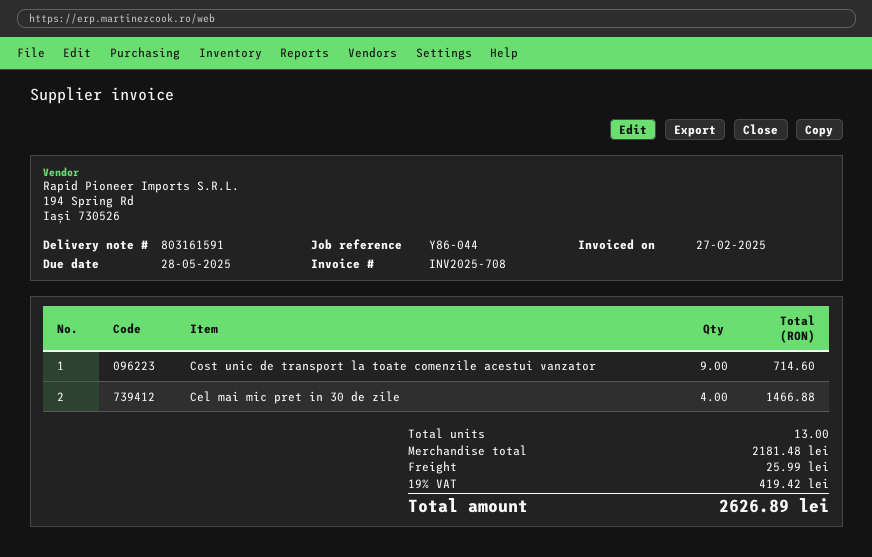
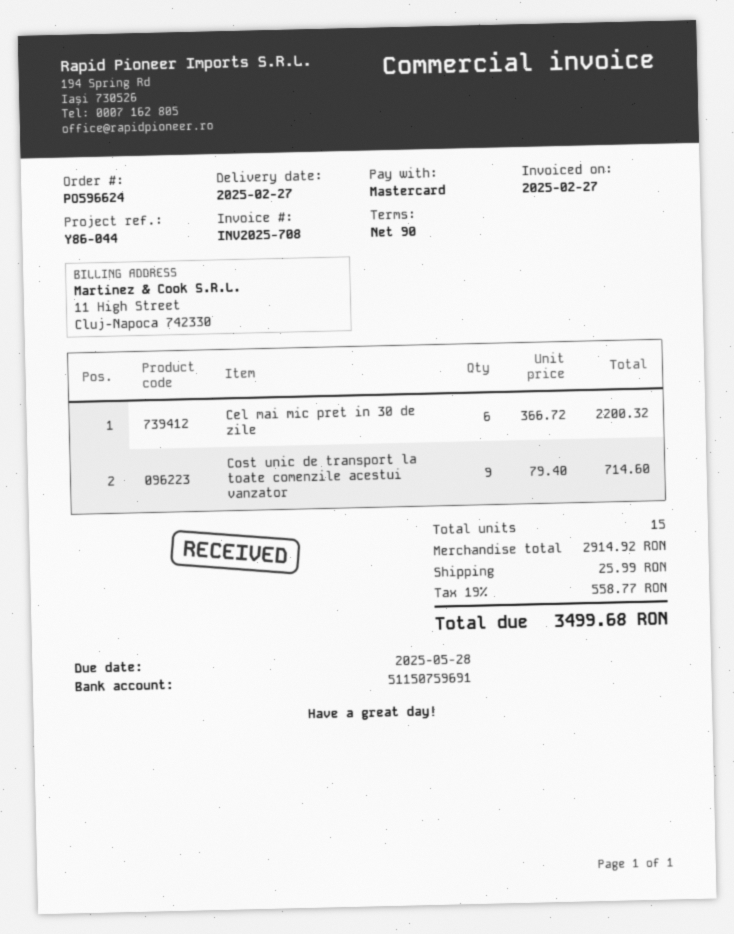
Cel mai mic pret in 30 de zile: 4 for 1466.88 -> 6 for 2200.32
total quantity: 13 -> 15
subtotal: 2181.48 -> 2914.92
tax: 19% = 419.42 -> 19% = 558.77
total: 2626.89 -> 3499.68

